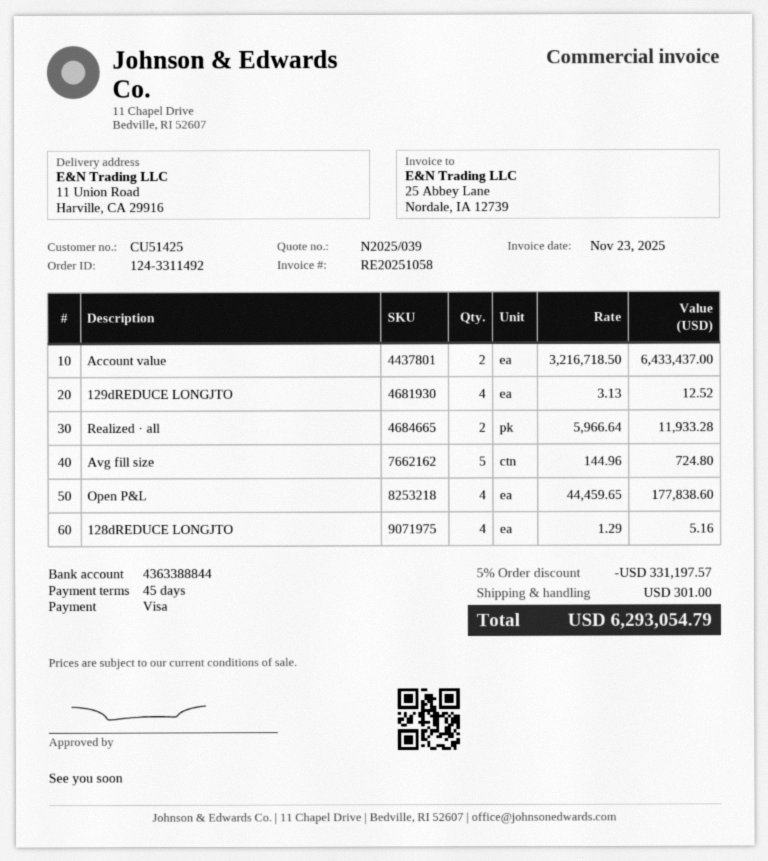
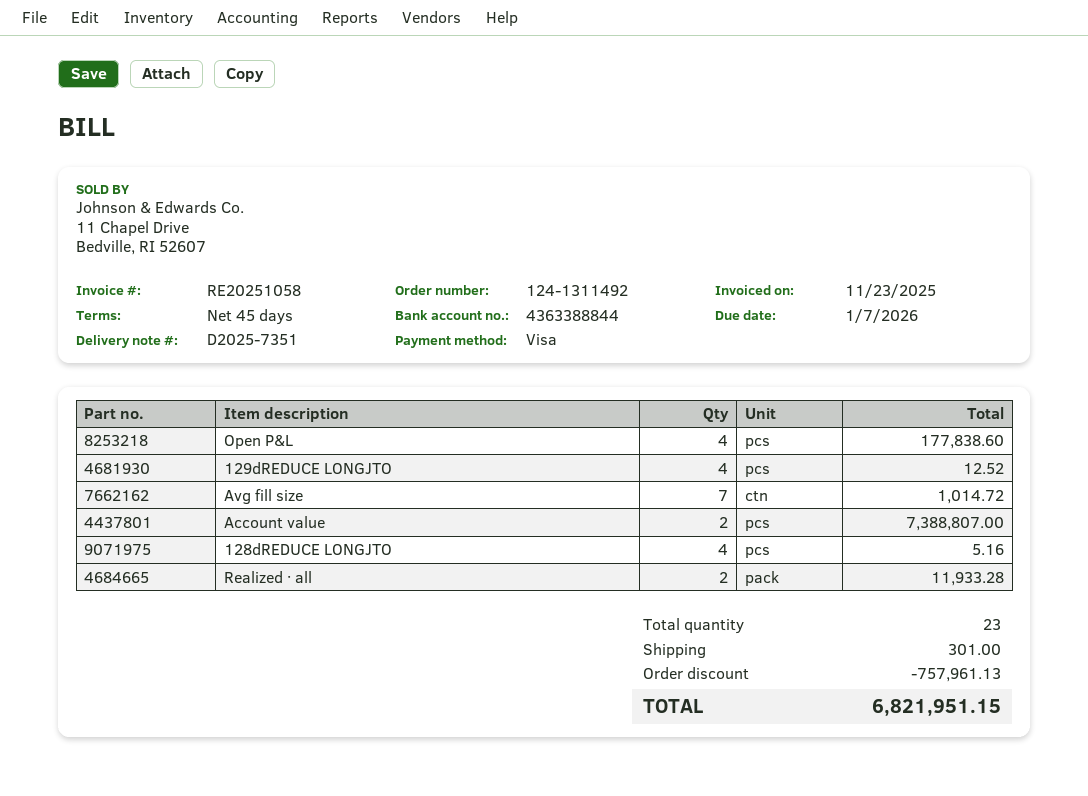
order number: 124-3311492 -> 124-1311492
Account value: 2 for 6433437.00 -> 2 for 7388807.00
Avg fill size: 5 for 724.80 -> 7 for 1014.72
discount: 331197.57 -> 757961.13
total: 6293054.79 -> 6821951.15

